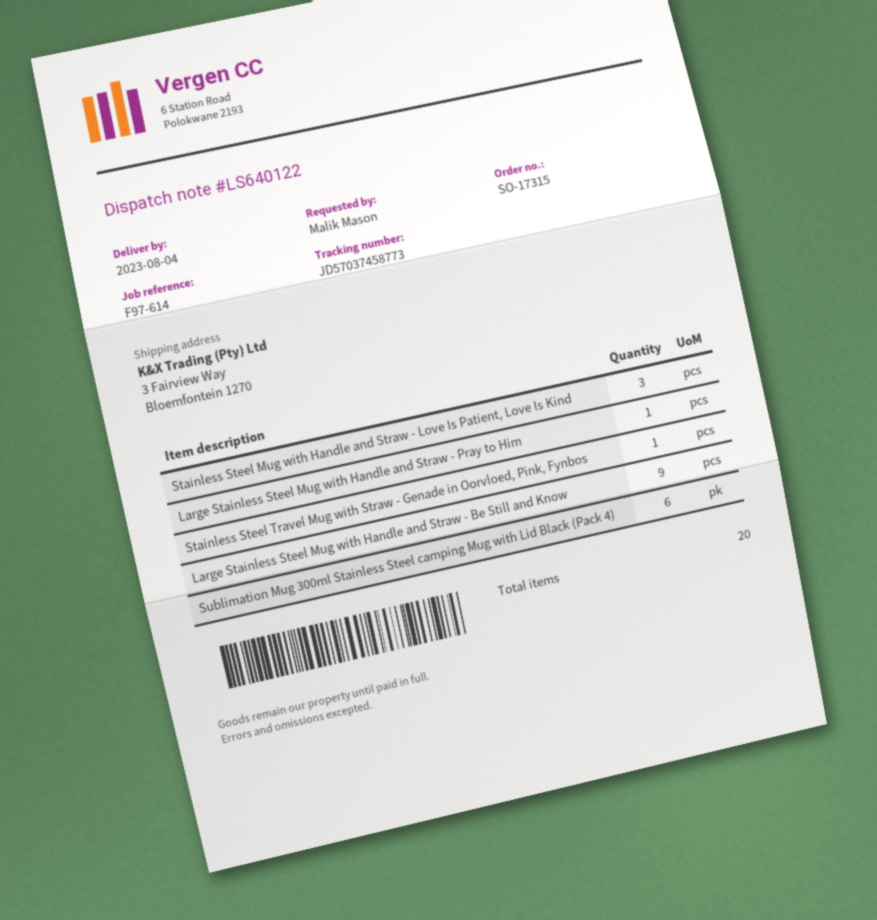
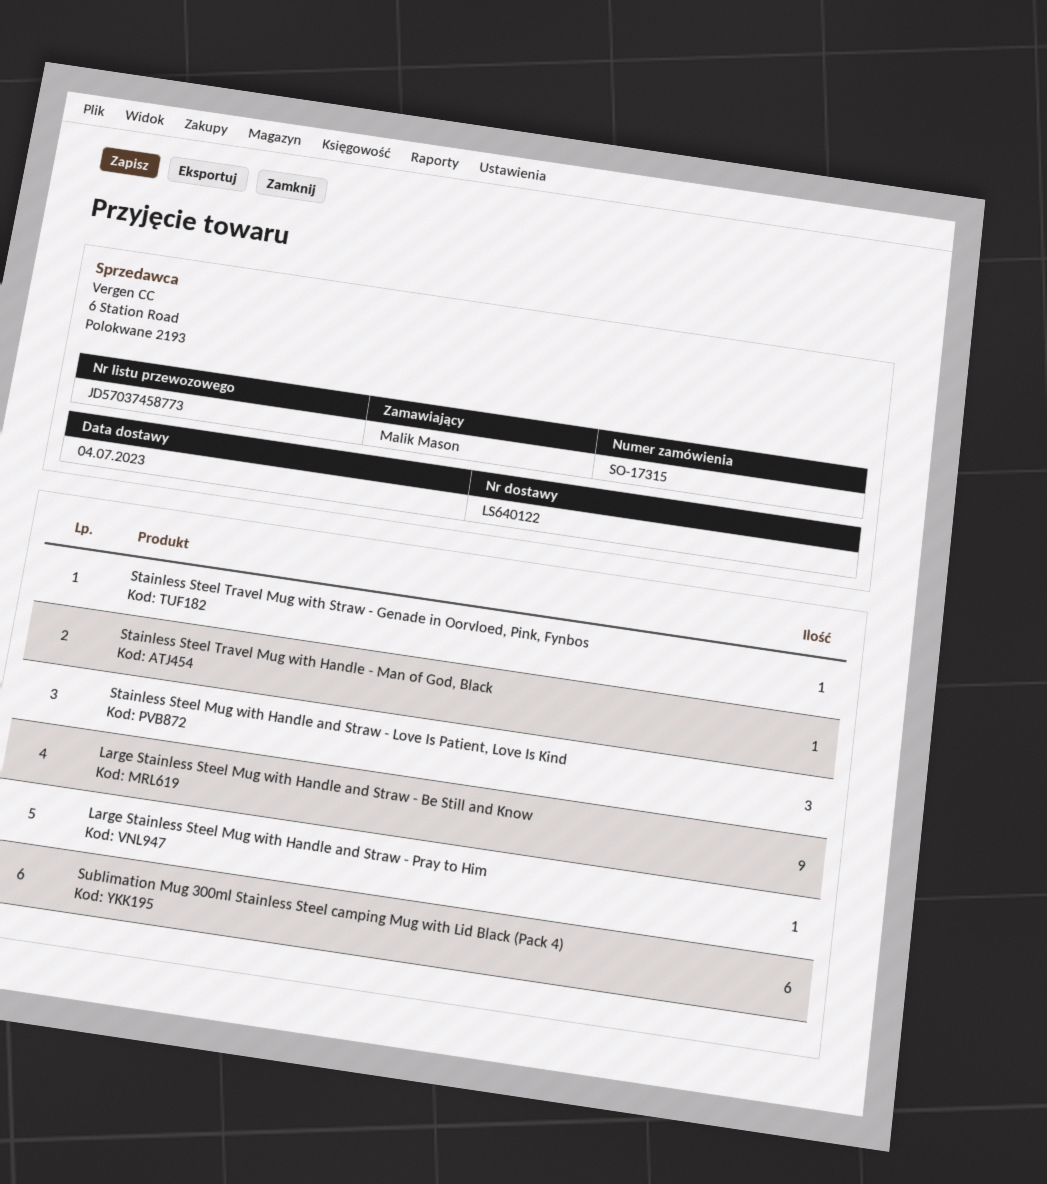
delivery date: 2023-08-04 -> 2023-07-04
Stainless Steel Travel Mug with Handle - Man of God, Black: none -> 1

